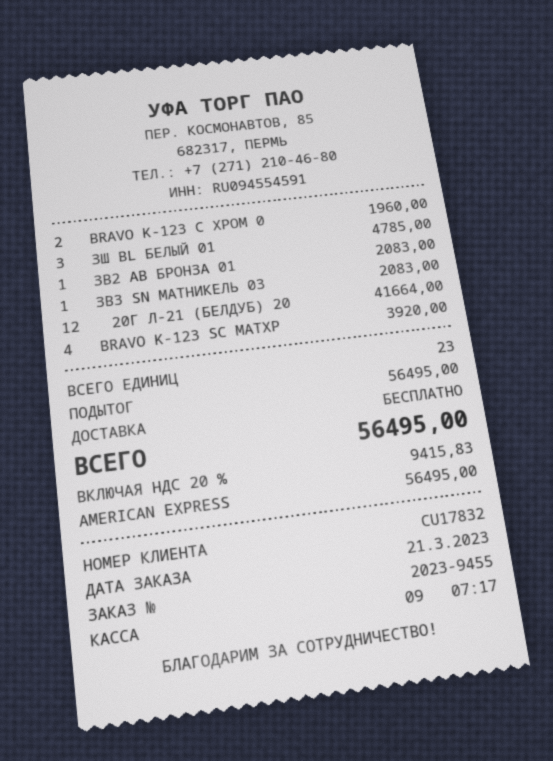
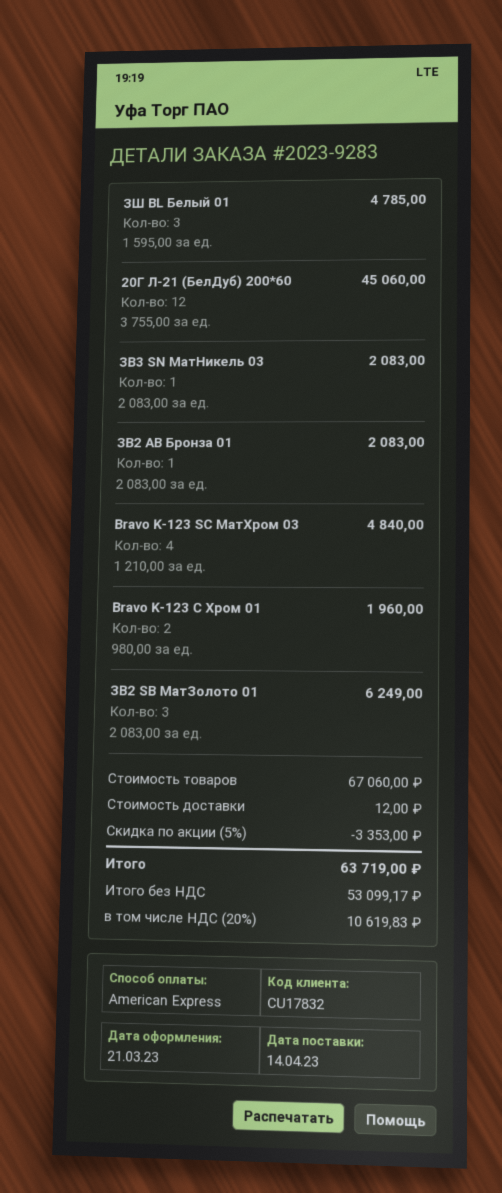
order number: 2023-9455 -> 2023-9283
20Г Л-21 (БЕЛДУБ) 20: 12 for 41664.00 -> 12 for 45060.00
BRAVO K-123 SC МАТХР: 4 for 3920.00 -> 4 for 4840.00
ЗВ2 SB МатЗолото 01: none -> 3 for 6249.00
subtotal: 56495.00 -> 67060.00
discount: none -> 5% = 3353.00
shipping: 0.00 -> 12.00
tax: 20% = 9415.83 -> 20% = 10619.83
total: 56495.00 -> 63719.00

